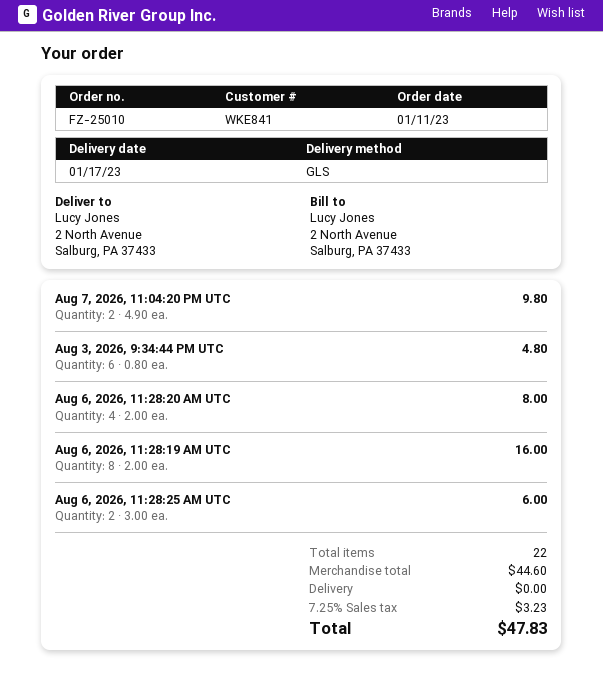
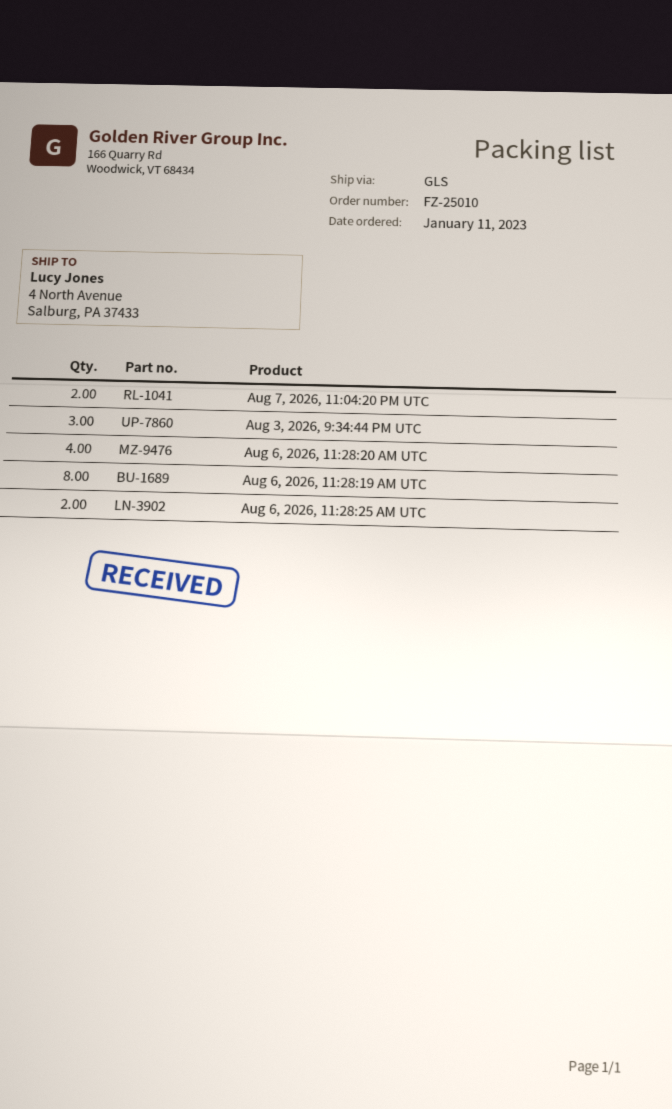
ship to: 2 North Avenue, Salburg, PA 37433 -> 4 North Avenue, Salburg, PA 37433
Aug 3, 2026, 9:34:44 PM UTC: 6 -> 3

